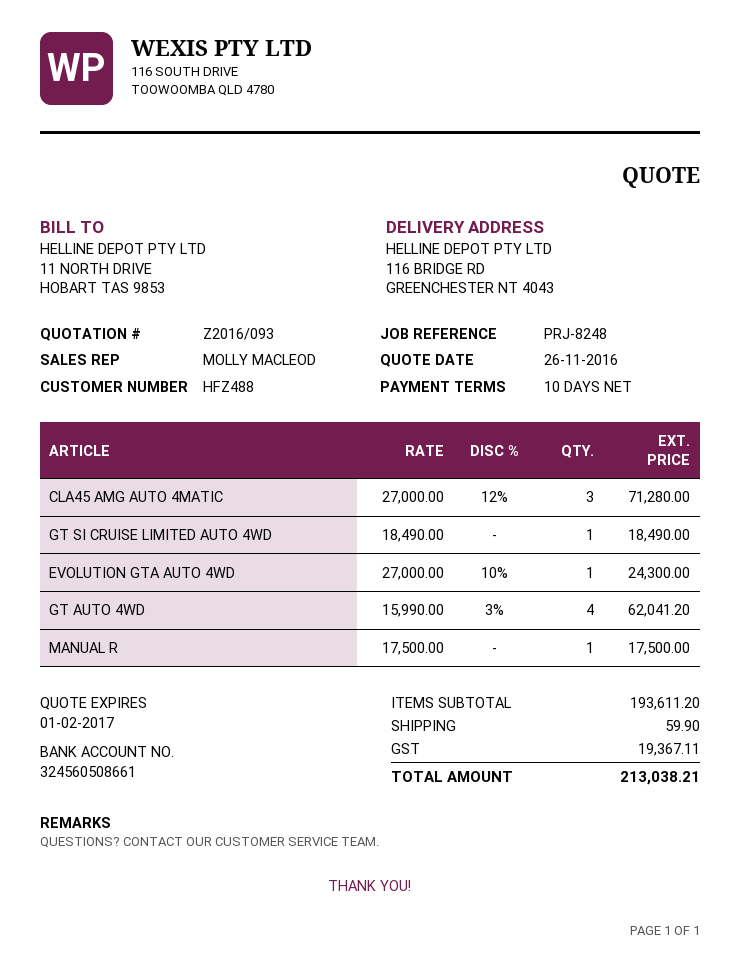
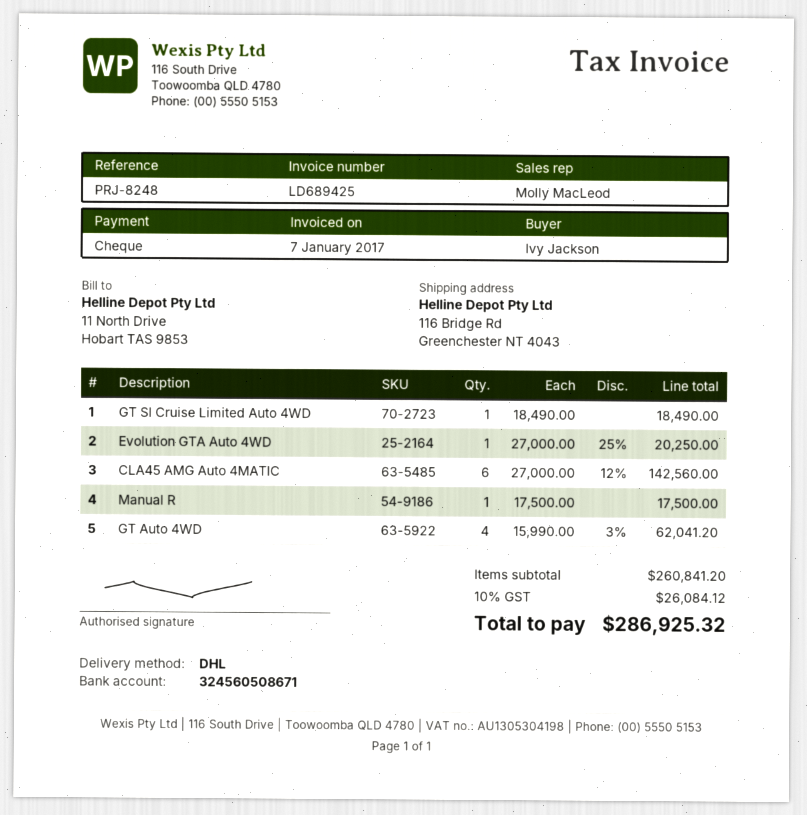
bank account: 324560508661 -> 324560508671
CLA45 AMG AUTO 4MATIC: 3 x 27000.00 - 12% = 71280.00 -> 6 x 27000.00 - 12% = 142560.00
EVOLUTION GTA AUTO 4WD: 1 x 27000.00 - 10% = 24300.00 -> 1 x 27000.00 - 25% = 20250.00
subtotal: 193611.20 -> 260841.20
shipping: 59.90 -> none
tax: 19367.11 -> 26084.12
total: 213038.21 -> 286925.32

